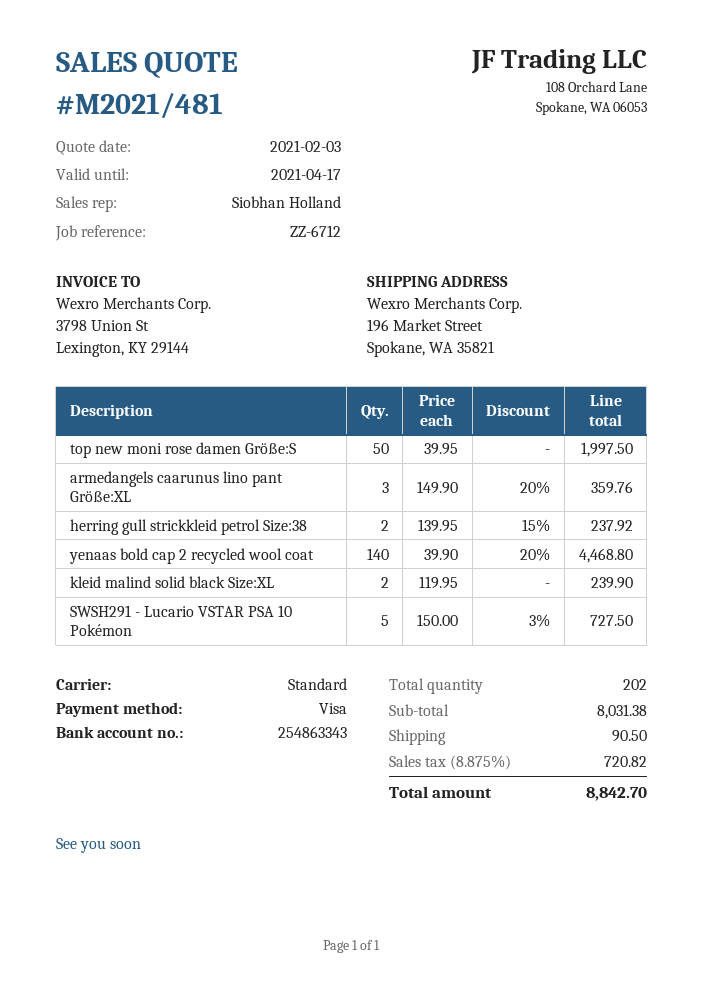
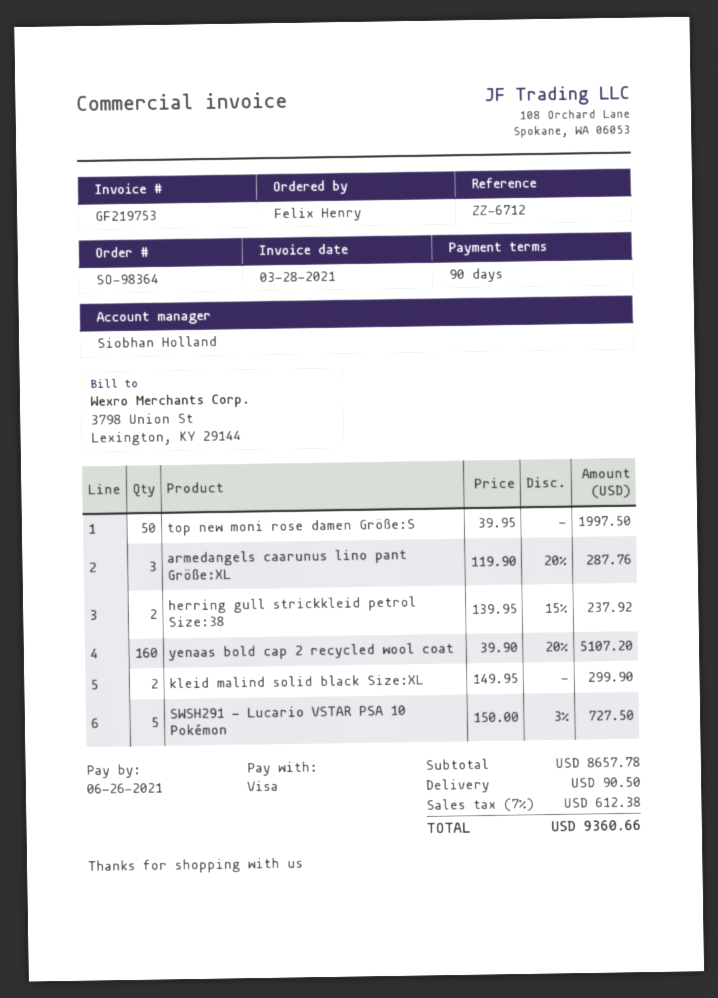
armedangels caarunus lino pant Größe:XL: 3 x 149.90 - 20% = 359.76 -> 3 x 119.90 - 20% = 287.76
yenaas bold cap 2 recycled wool coat: 140 x 39.90 - 20% = 4468.80 -> 160 x 39.90 - 20% = 5107.20
kleid malind solid black Size:XL: 2 x 119.95 = 239.90 -> 2 x 149.95 = 299.90
subtotal: 8031.38 -> 8657.78
tax: 8.875% = 720.82 -> 7% = 612.38
total: 8842.70 -> 9360.66

